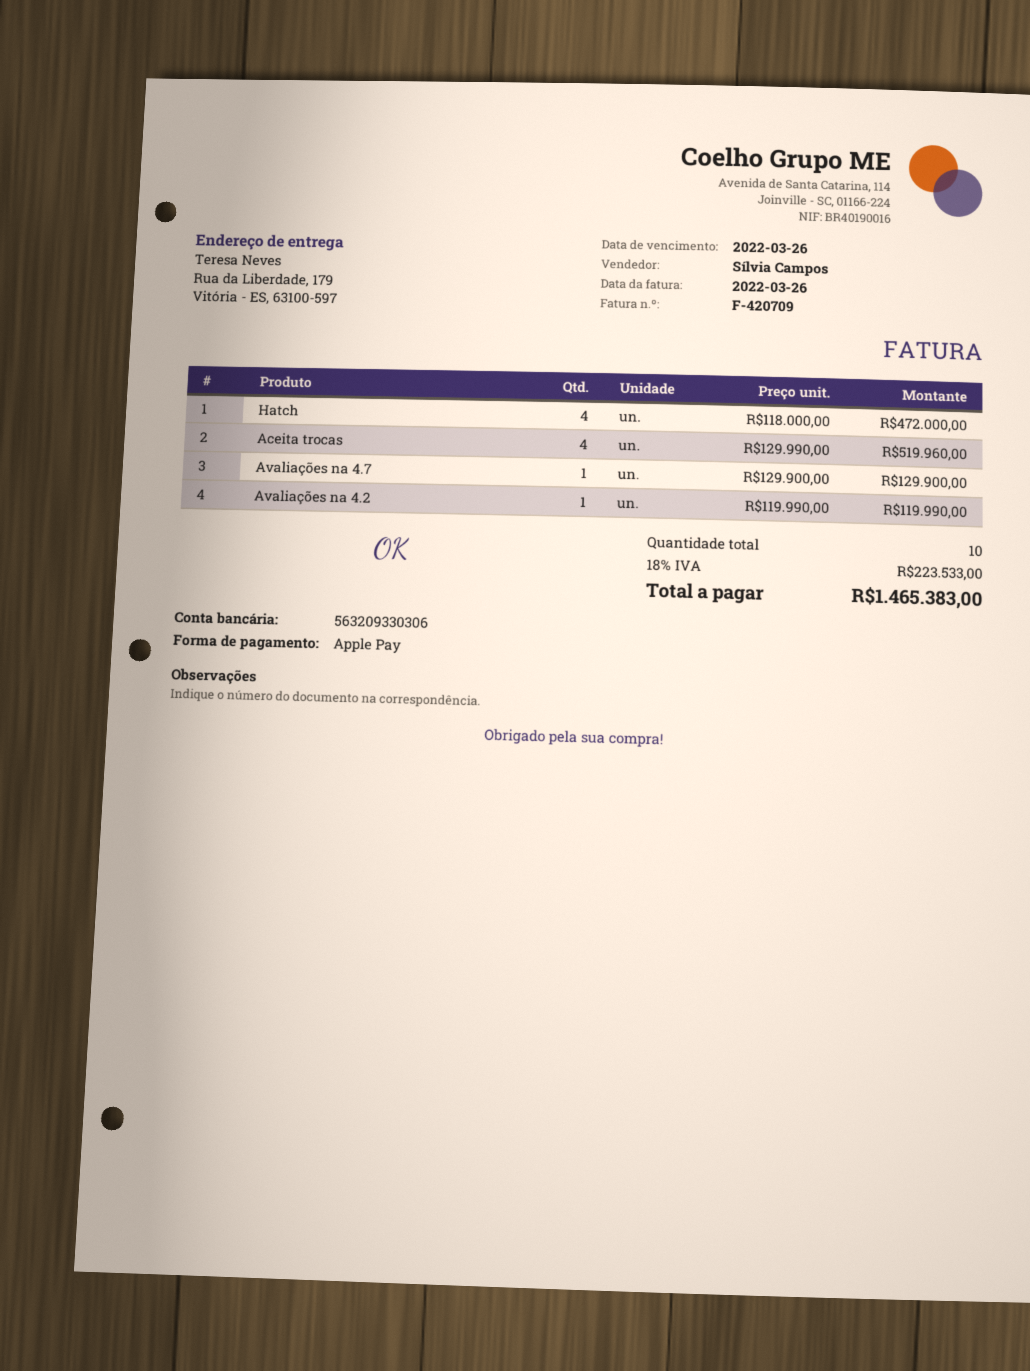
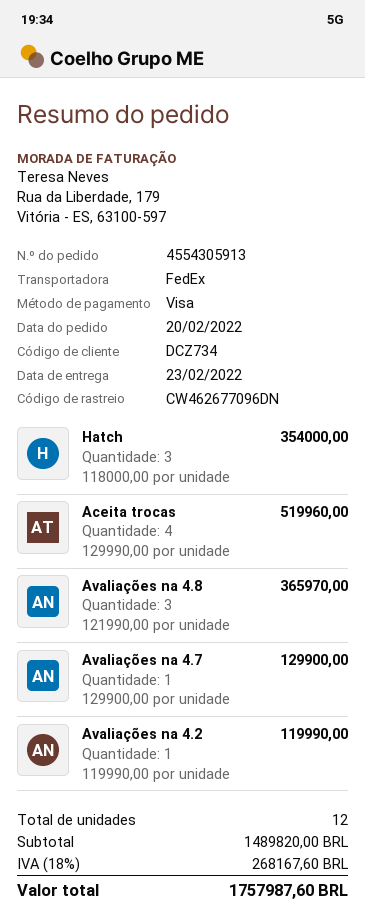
payment method: Apple Pay -> Visa
Hatch: 4 x 118000.00 = 472000.00 -> 3 x 118000.00 = 354000.00
Avaliações na 4.8: none -> 3 x 121990.00 = 365970.00
total quantity: 10 -> 12
tax: 18% = 223533.00 -> 18% = 268167.60
total: 1465383.00 -> 1757987.60

